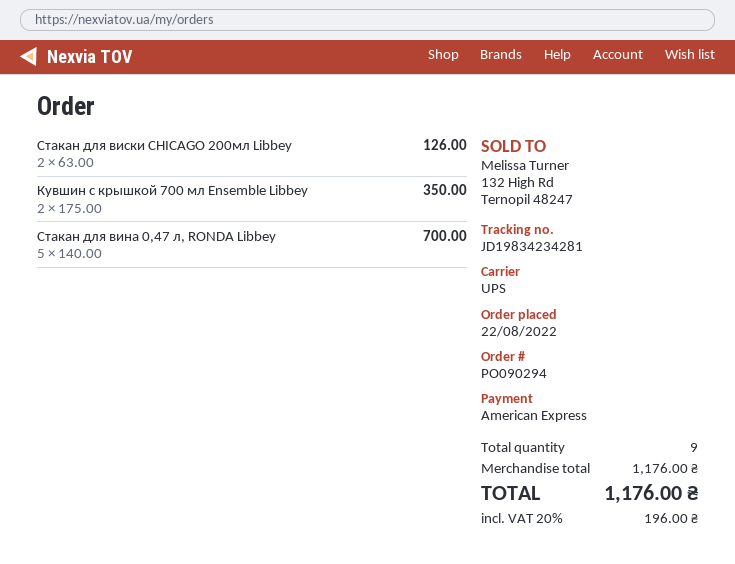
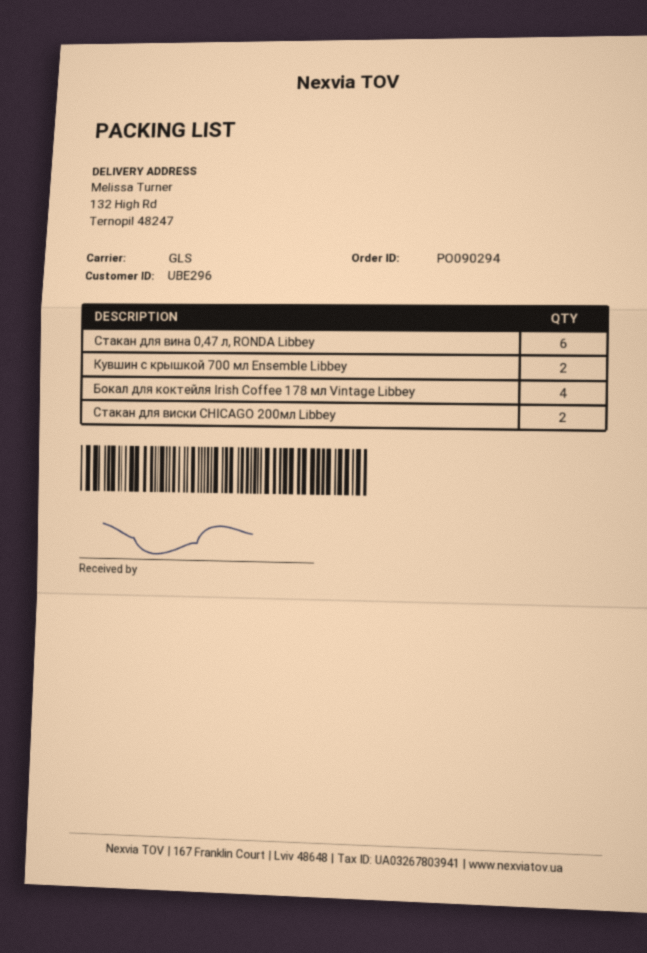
shipping method: UPS -> GLS
Стакан для вина 0,47 л, RONDA Libbey: 5 -> 6
Бокал для коктейля Irish Coffee 178 мл Vintage Libbey: none -> 4

